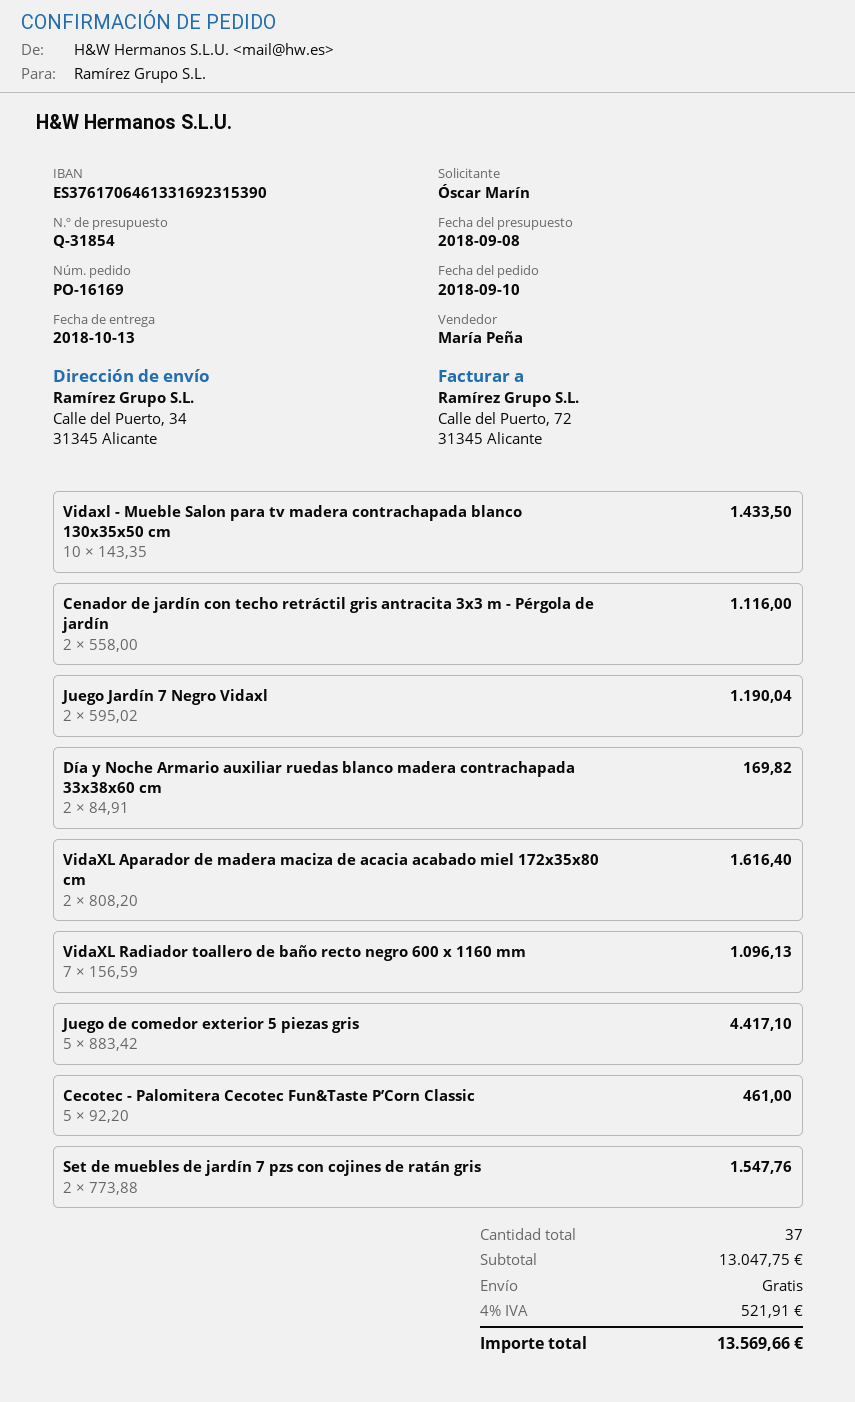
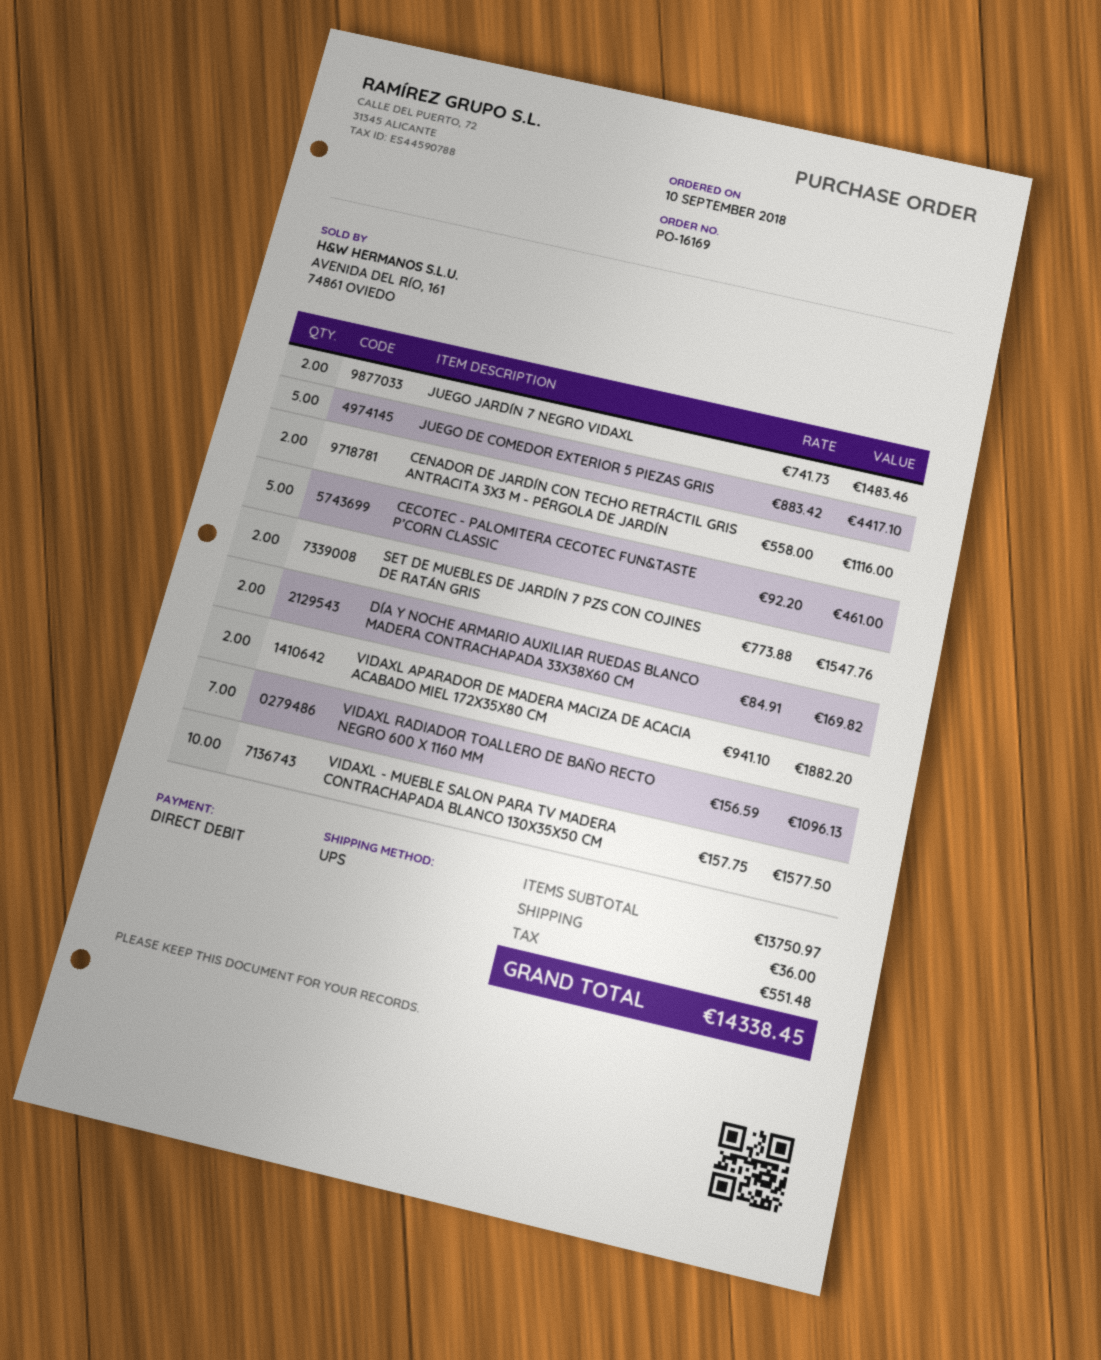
Vidaxl - Mueble Salon para tv madera contrachapada blanco 130x35x50 cm: 10 x 143.35 = 1433.50 -> 10 x 157.75 = 1577.50
Juego Jardín 7 Negro Vidaxl: 2 x 595.02 = 1190.04 -> 2 x 741.73 = 1483.46
VidaXL Aparador de madera maciza de acacia acabado miel 172x35x80 cm: 2 x 808.20 = 1616.40 -> 2 x 941.10 = 1882.20
subtotal: 13047.75 -> 13750.97
shipping: 0.00 -> 36.00
tax: 521.91 -> 551.48
total: 13569.66 -> 14338.45

